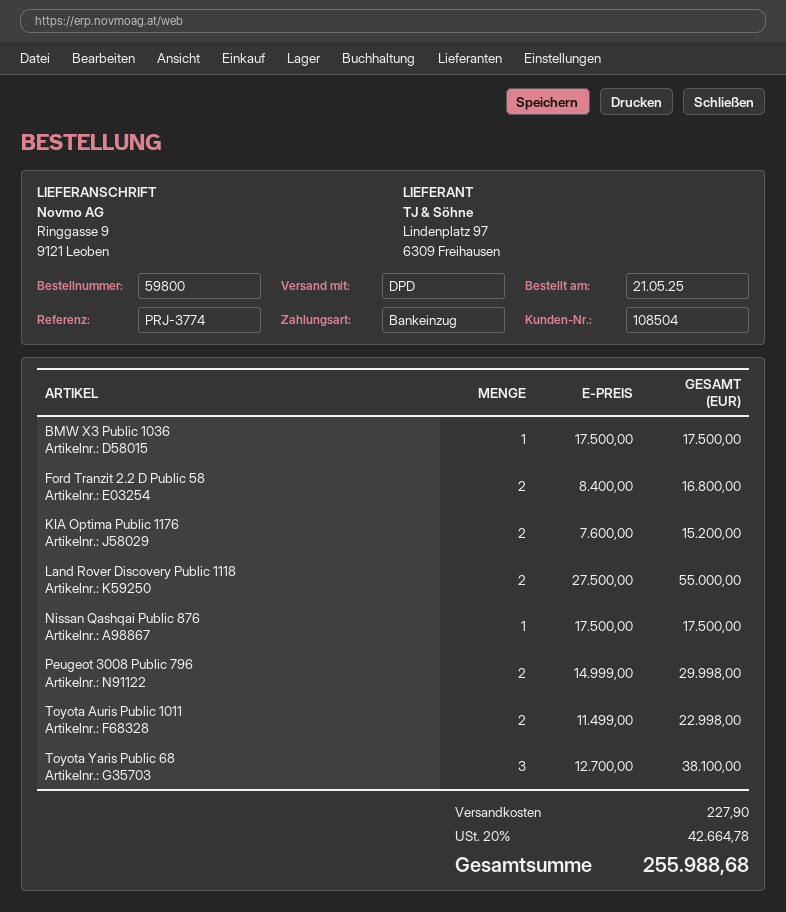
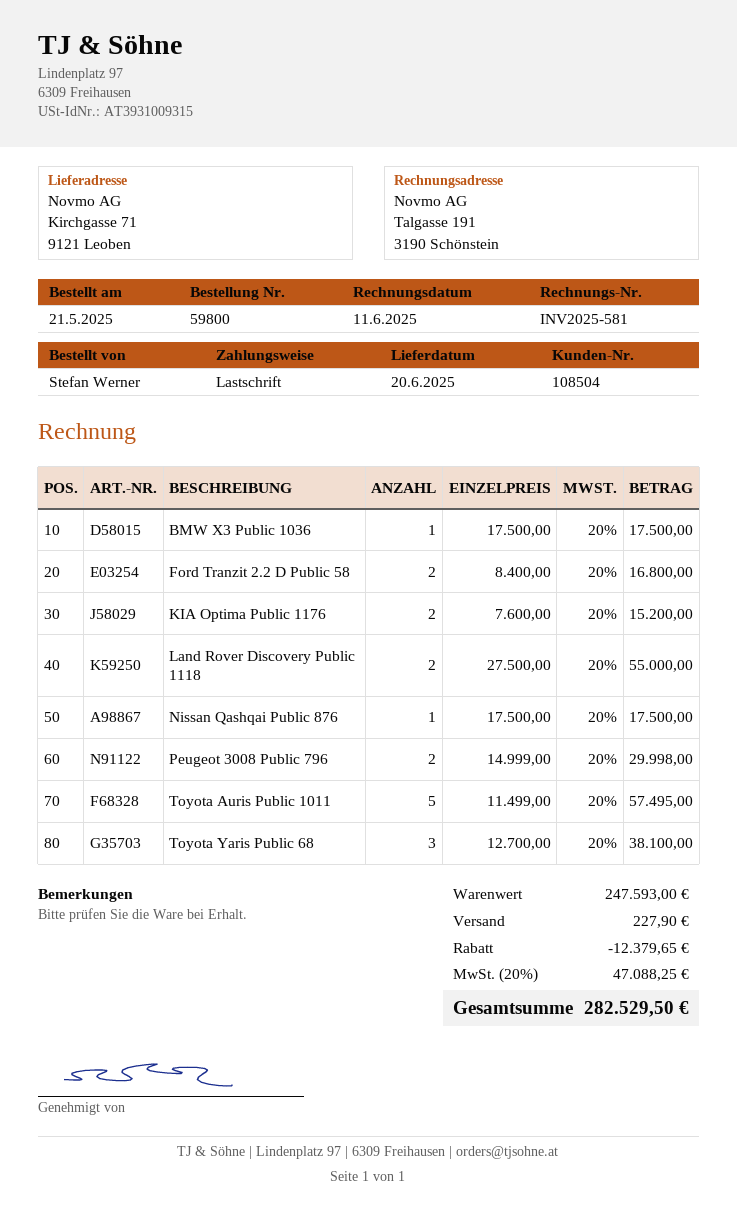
ship to: Ringgasse 9, 9121 Leoben -> Kirchgasse 71, 9121 Leoben
Toyota Auris Public 1011: 2 x 11499.00 = 22998.00 -> 5 x 11499.00 = 57495.00
discount: none -> 12379.65
tax: 20% = 42664.78 -> 20% = 47088.25
total: 255988.68 -> 282529.50

